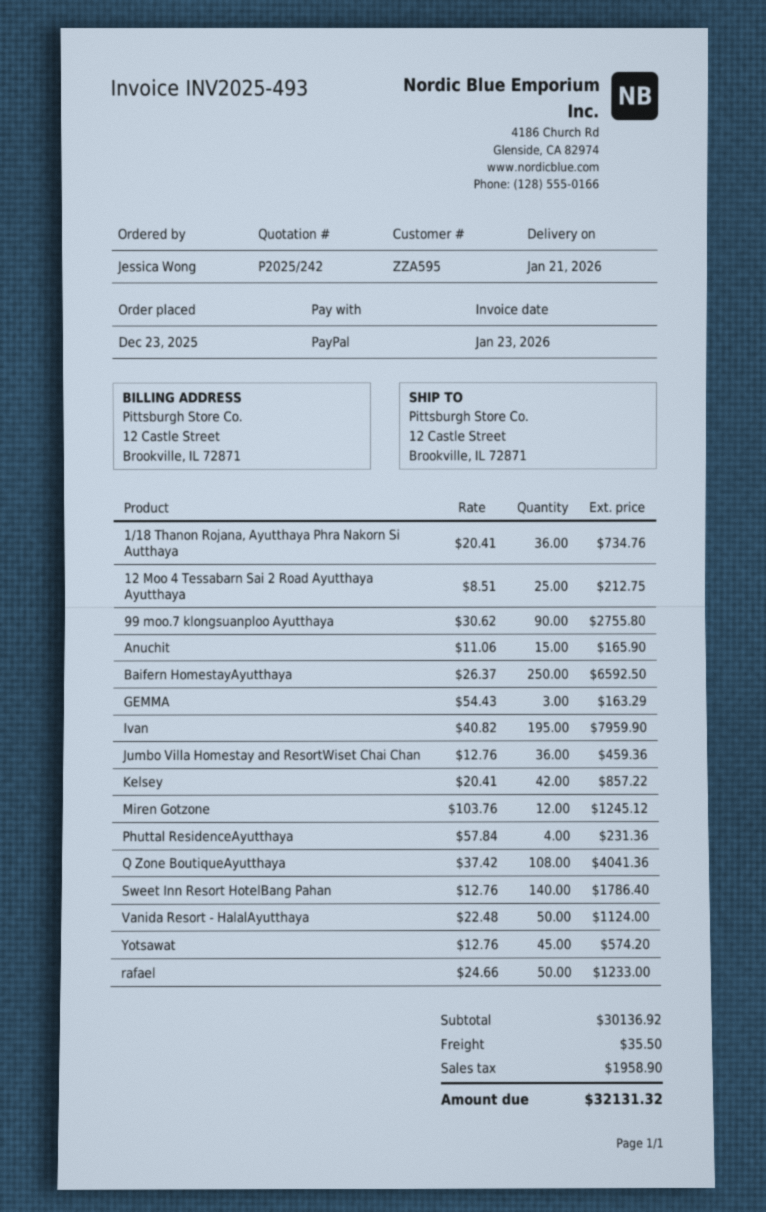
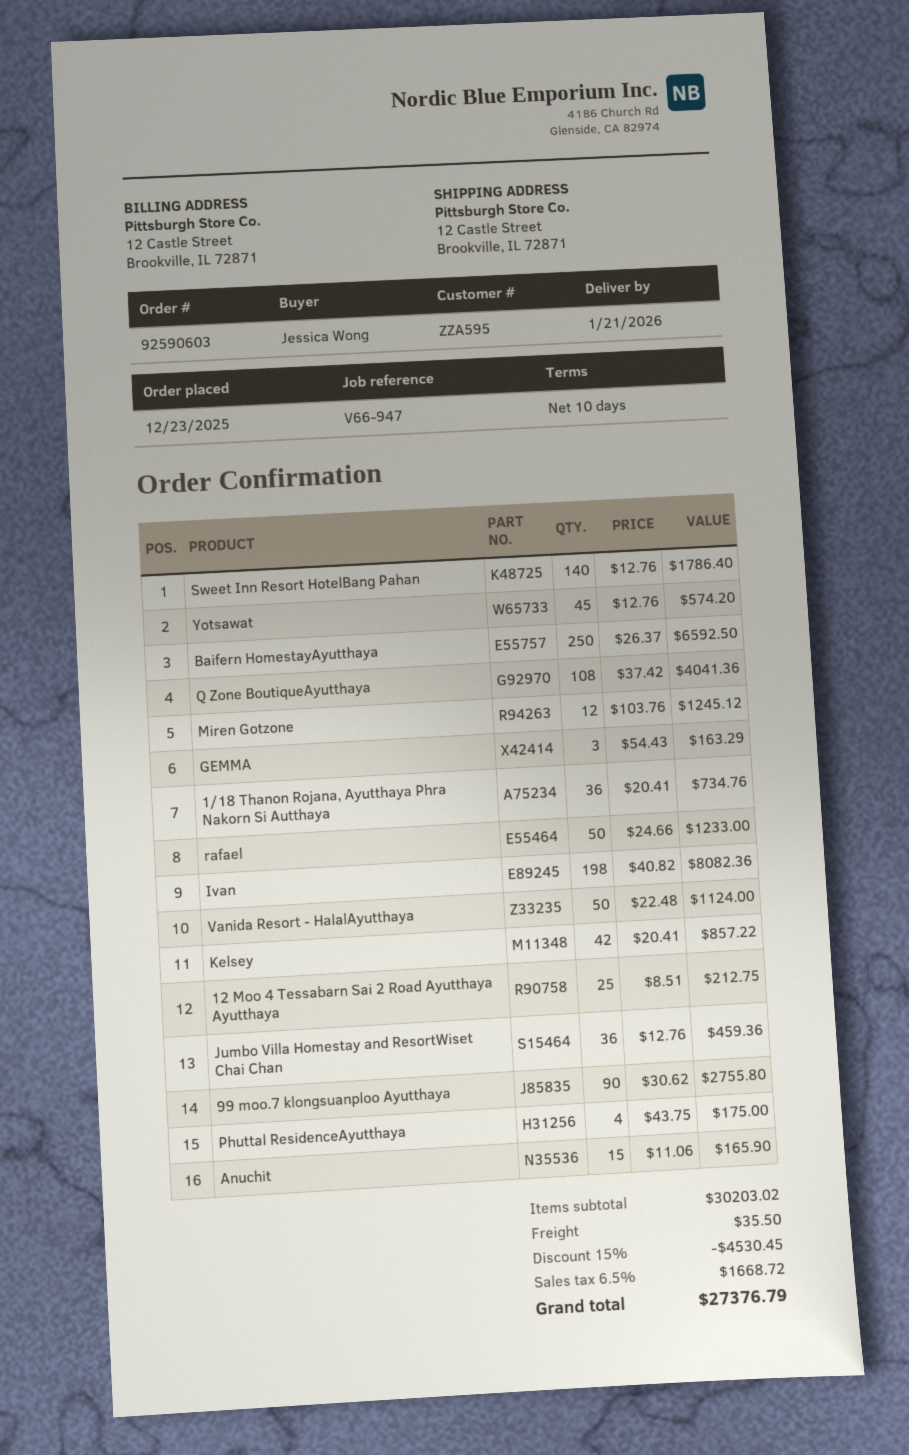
Ivan: 195 x 40.82 = 7959.90 -> 198 x 40.82 = 8082.36
Phuttal ResidenceAyutthaya: 4 x 57.84 = 231.36 -> 4 x 43.75 = 175.00
subtotal: 30136.92 -> 30203.02
discount: none -> 15% = 4530.45
tax: 1958.90 -> 1668.72
total: 32131.32 -> 27376.79

